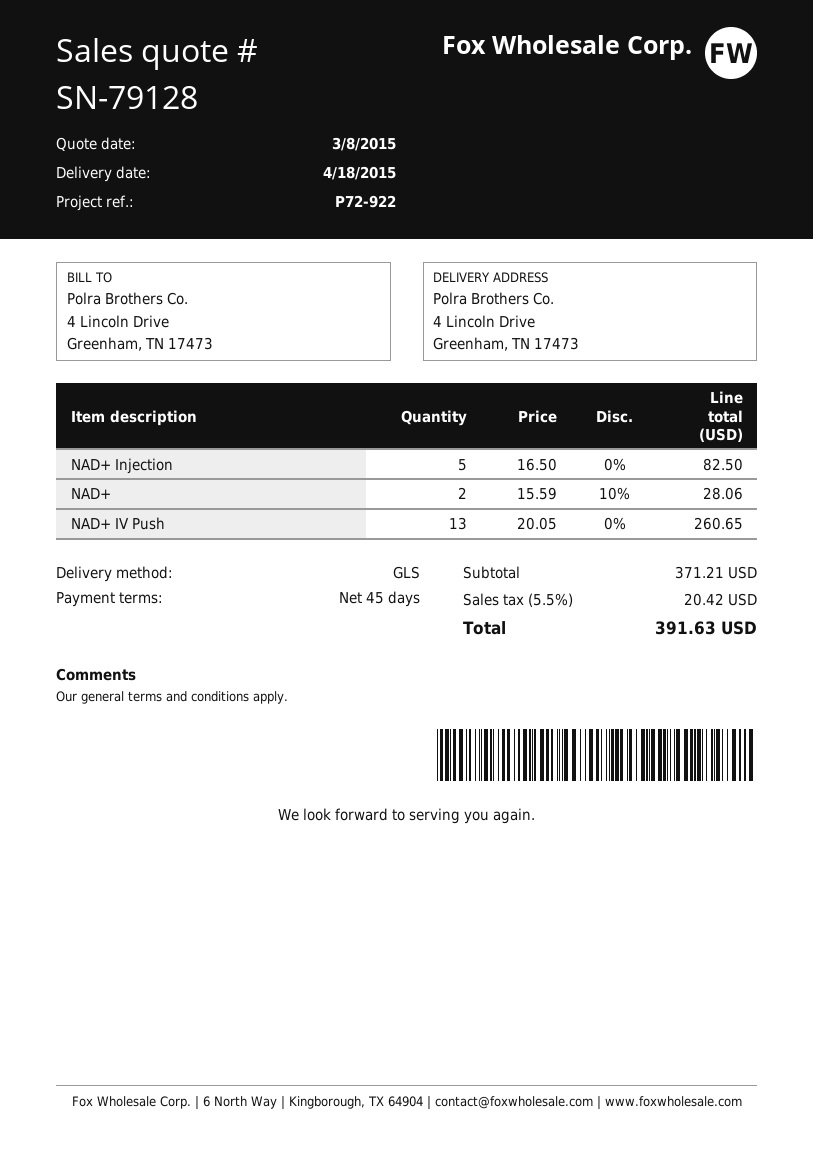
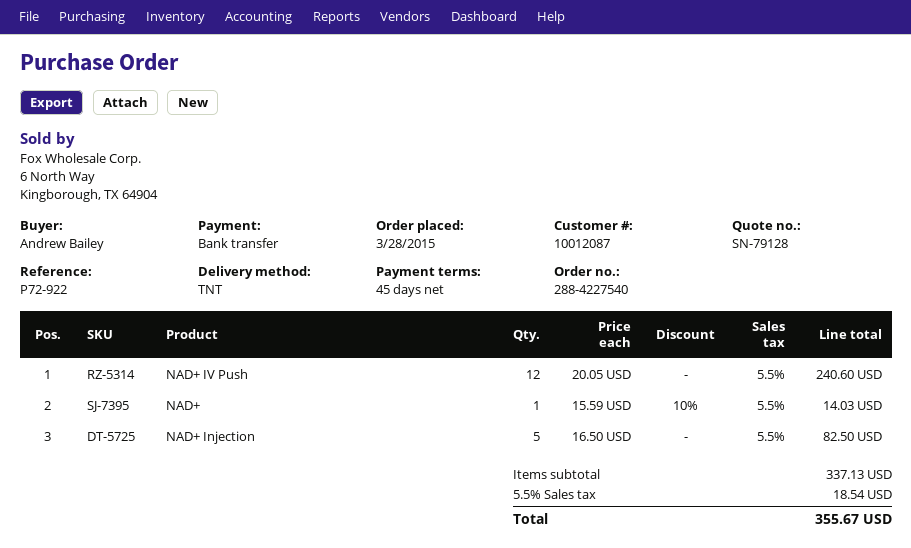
shipping method: GLS -> TNT
NAD+: 2 x 15.59 - 10% = 28.06 -> 1 x 15.59 - 10% = 14.03
NAD+ IV Push: 13 x 20.05 = 260.65 -> 12 x 20.05 = 240.60
subtotal: 371.21 -> 337.13
tax: 5.5% = 20.42 -> 5.5% = 18.54
total: 391.63 -> 355.67

